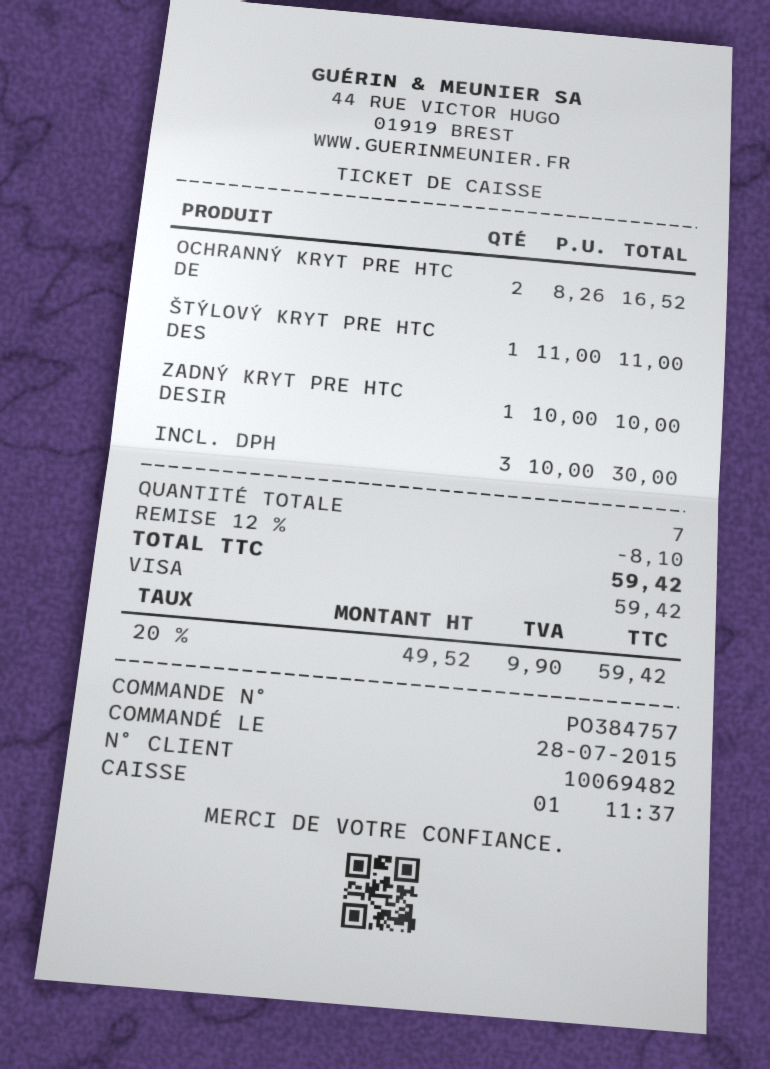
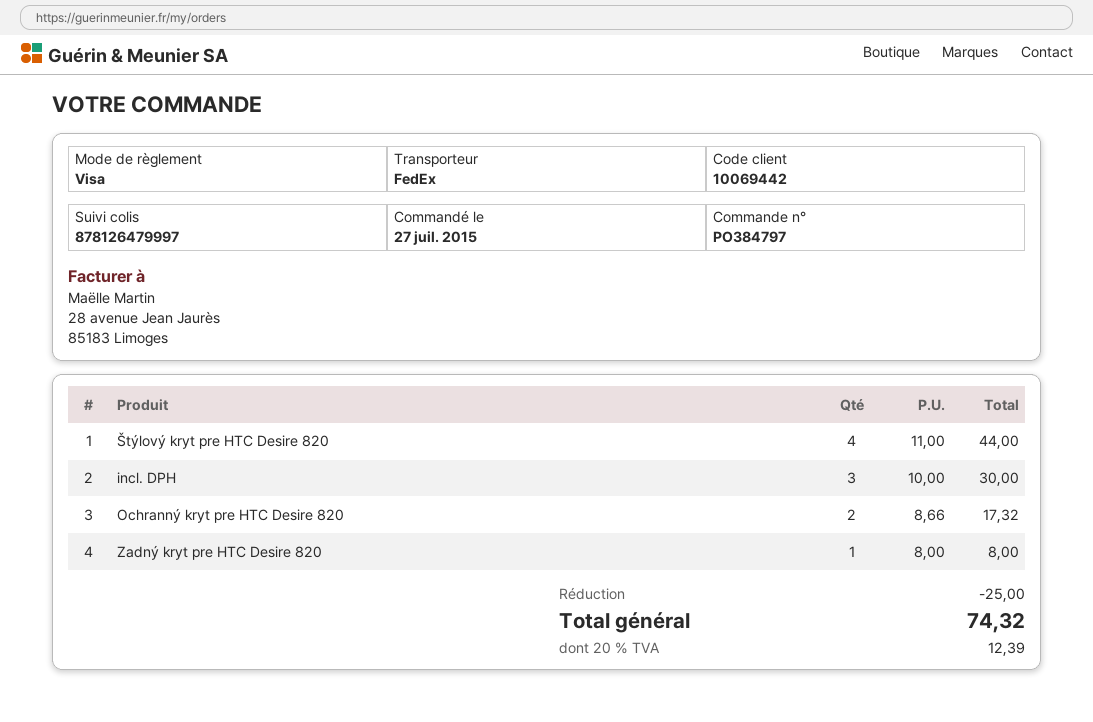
order number: PO384757 -> PO384797
order date: 2015-07-28 -> 2015-07-27
customer number: 10069482 -> 10069442
OCHRANNÝ KRYT PRE HTC DE: 2 x 8.26 = 16.52 -> 2 x 8.66 = 17.32
ŠTÝLOVÝ KRYT PRE HTC DES: 1 x 11.00 = 11.00 -> 4 x 11.00 = 44.00
ZADNÝ KRYT PRE HTC DESIR: 1 x 10.00 = 10.00 -> 1 x 8.00 = 8.00
discount: 8.10 -> 25.00
tax: 20% = 9.90 -> 20% = 12.39
total: 59.42 -> 74.32

